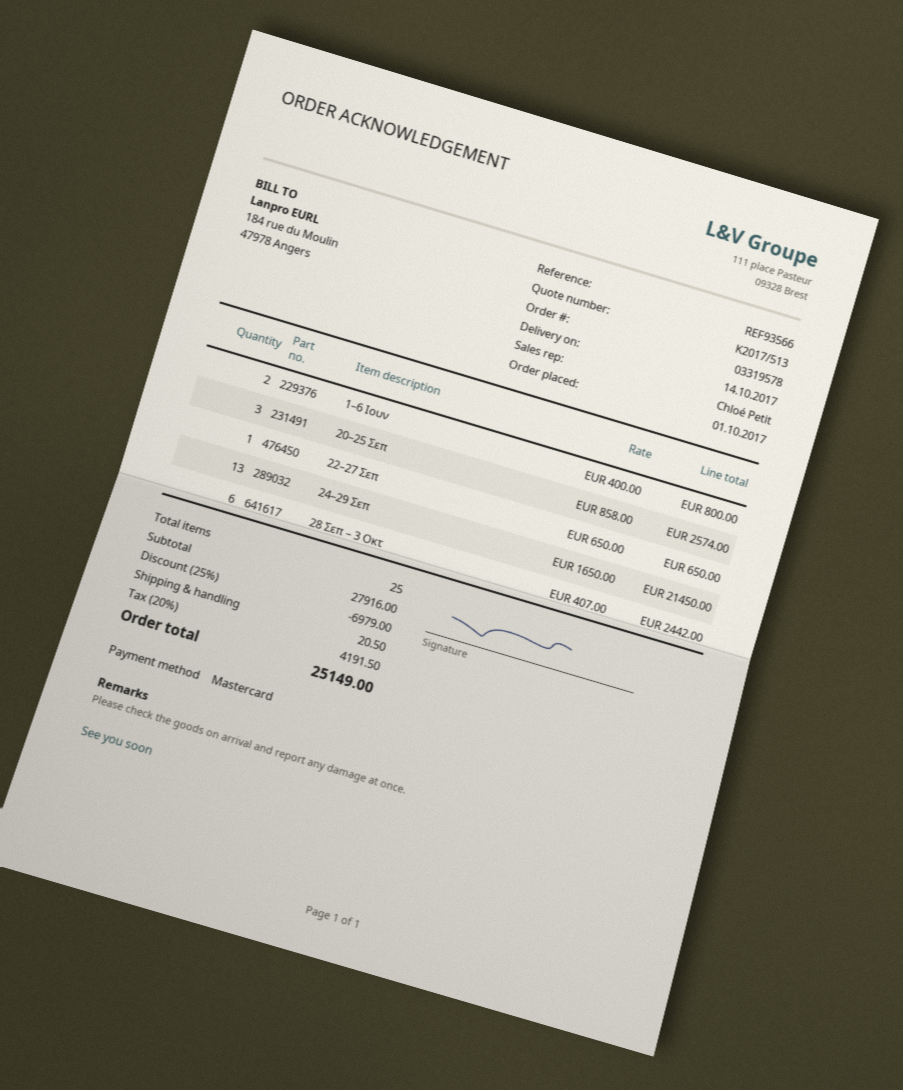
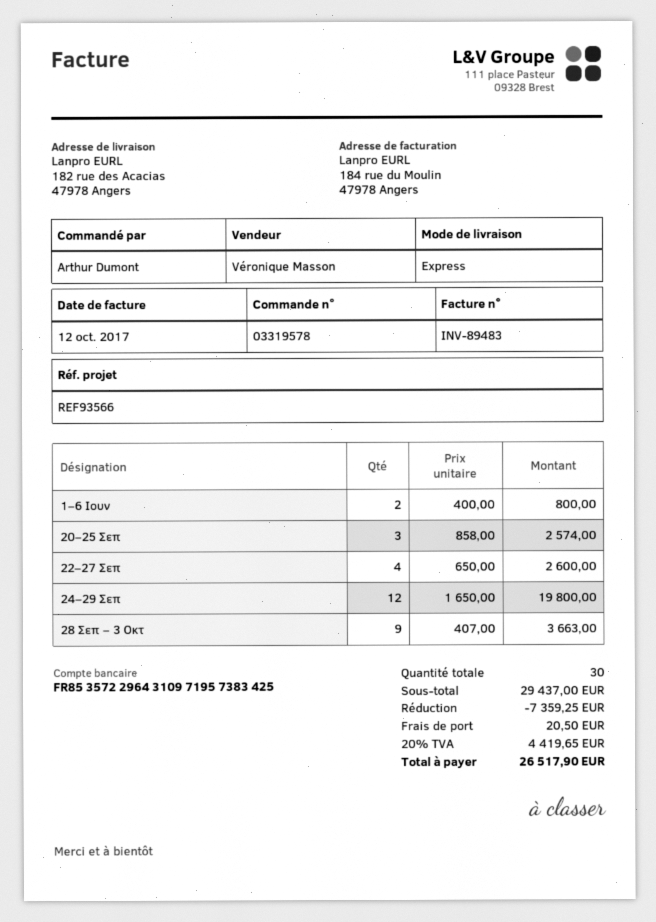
sales rep: Chloé Petit -> Véronique Masson
22–27 Σεπ: 1 x 650.00 = 650.00 -> 4 x 650.00 = 2600.00
24–29 Σεπ: 13 x 1650.00 = 21450.00 -> 12 x 1650.00 = 19800.00
28 Σεπ – 3 Οκτ: 6 x 407.00 = 2442.00 -> 9 x 407.00 = 3663.00
total quantity: 25 -> 30
subtotal: 27916.00 -> 29437.00
discount: 6979.00 -> 7359.25
tax: 20% = 4191.50 -> 20% = 4419.65
total: 25149.00 -> 26517.90

